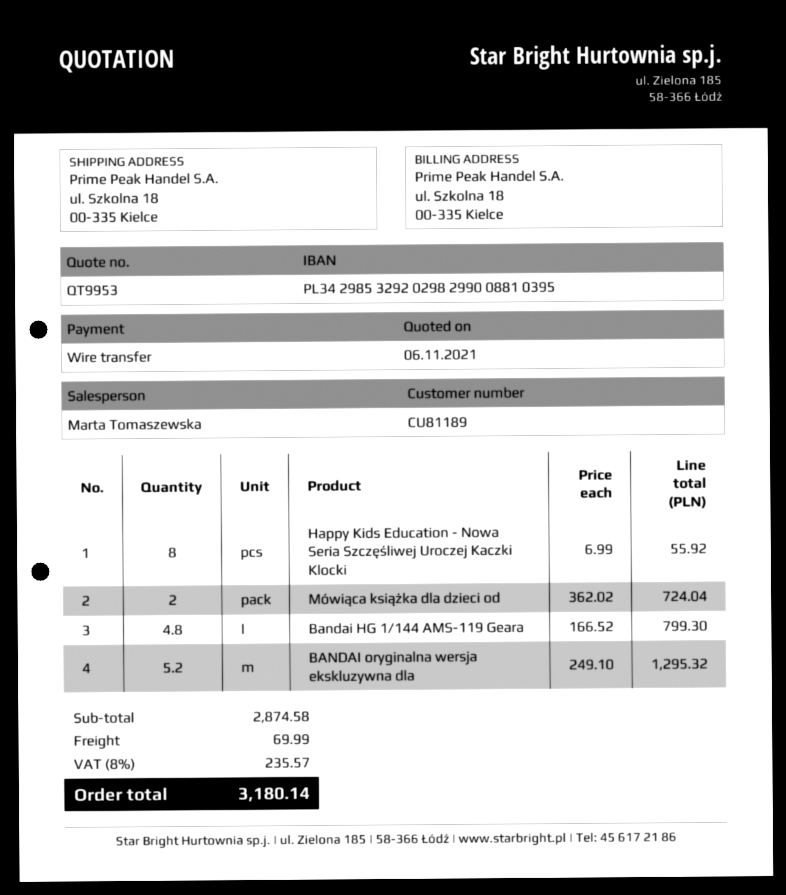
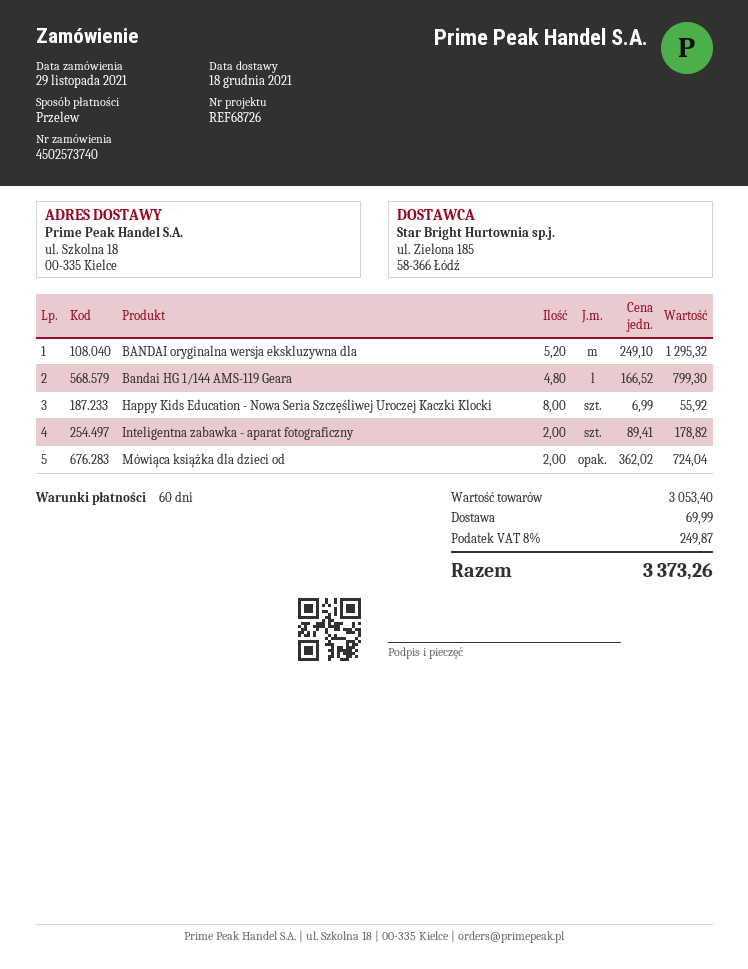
Inteligentna zabawka - aparat fotograficzny: none -> 2 x 89.41 = 178.82
subtotal: 2874.58 -> 3053.40
tax: 8% = 235.57 -> 8% = 249.87
total: 3180.14 -> 3373.26

